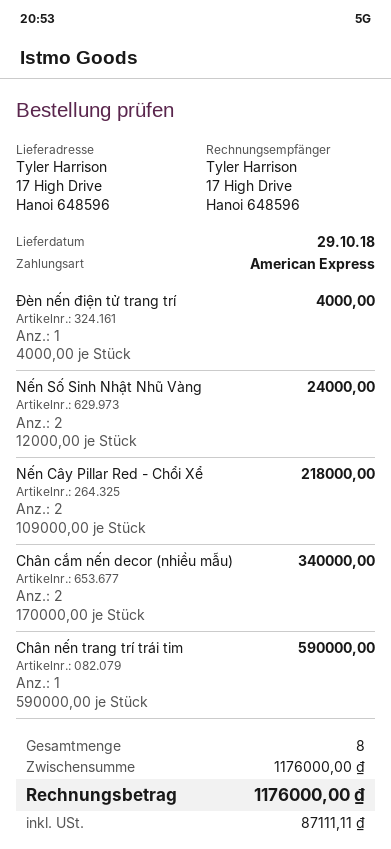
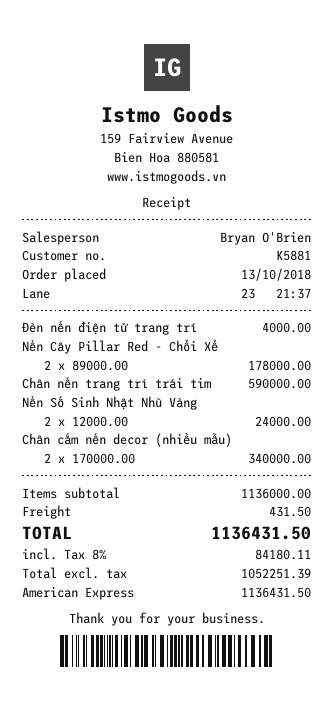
Nến Cây Pillar Red - Chổi Xể: 2 x 109000.00 = 218000.00 -> 2 x 89000.00 = 178000.00
subtotal: 1176000.00 -> 1136000.00
shipping: none -> 431.50
tax: 87111.11 -> 84180.11
total: 1176000.00 -> 1136431.50

